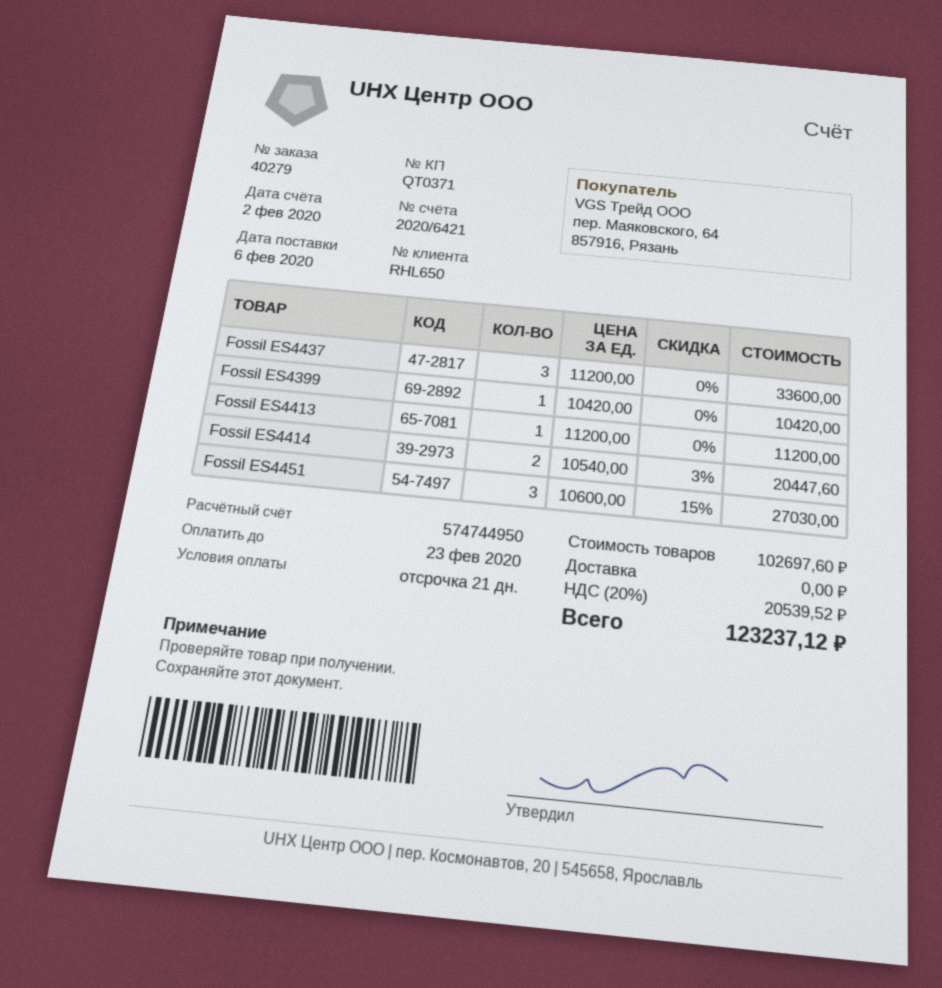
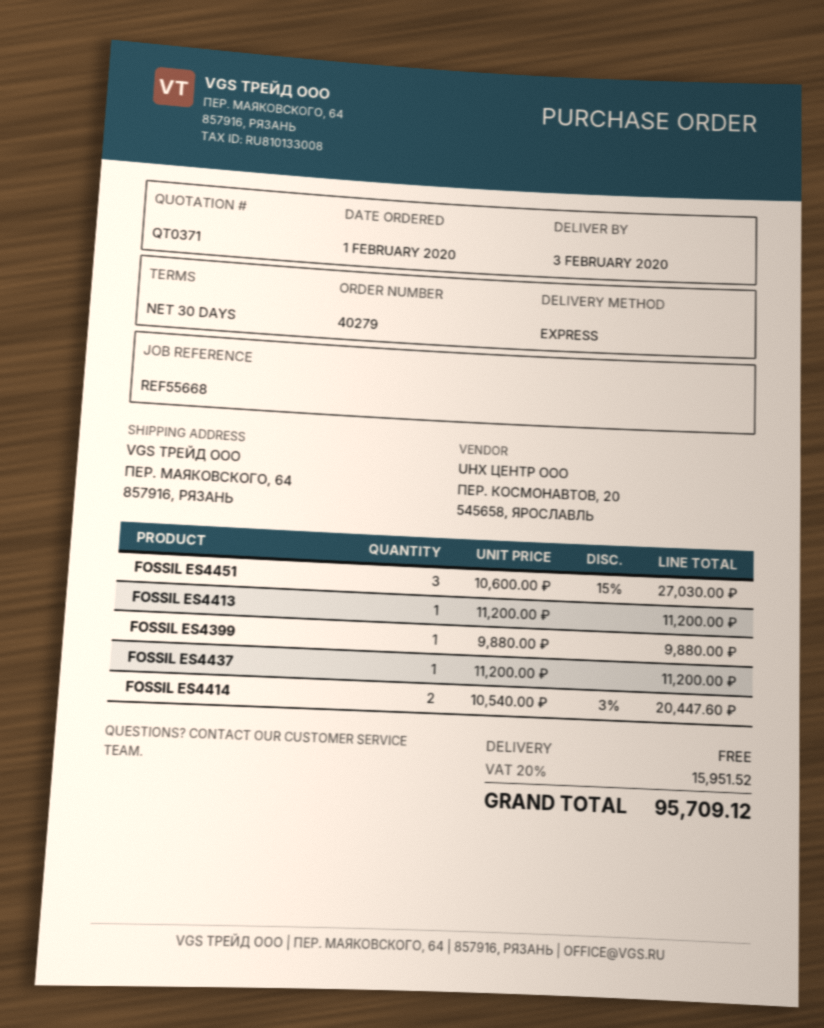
delivery date: 2020-02-06 -> 2020-02-03
payment terms: 21 days -> 30 days
Fossil ES4437: 3 x 11200.00 = 33600.00 -> 1 x 11200.00 = 11200.00
Fossil ES4399: 1 x 10420.00 = 10420.00 -> 1 x 9880.00 = 9880.00
tax: 20% = 20539.52 -> 20% = 15951.52
total: 123237.12 -> 95709.12

